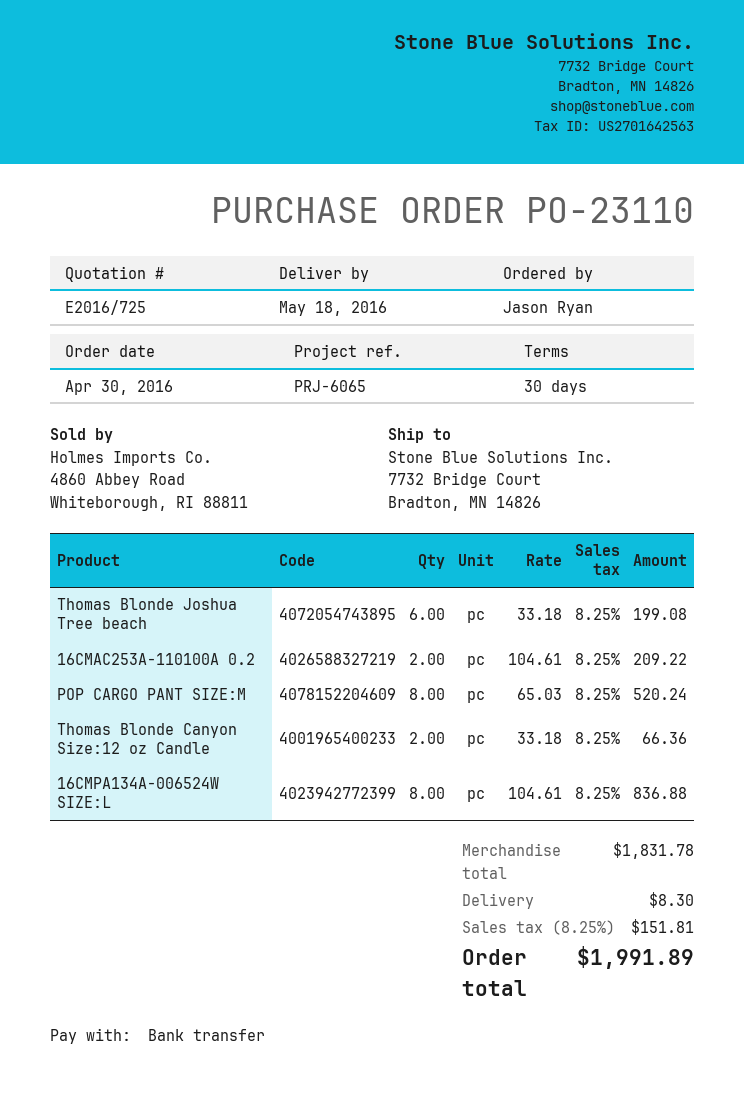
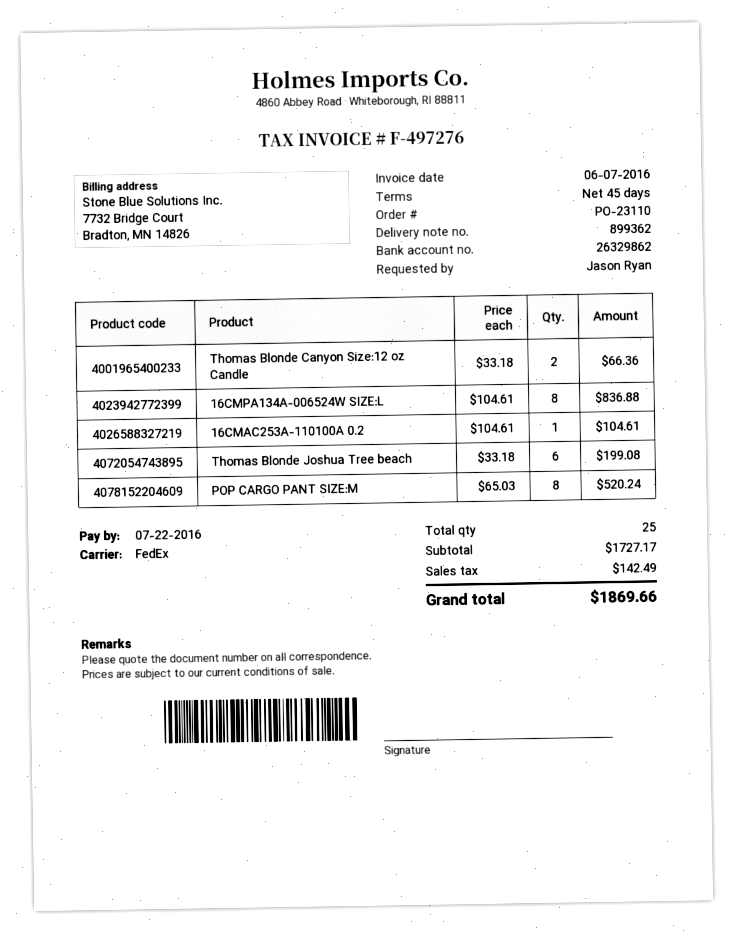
payment terms: 30 days -> 45 days
16CMAC253A-110100A 0.2: 2 x 104.61 = 209.22 -> 1 x 104.61 = 104.61
subtotal: 1831.78 -> 1727.17
shipping: 8.30 -> none
tax: 151.81 -> 142.49
total: 1991.89 -> 1869.66

